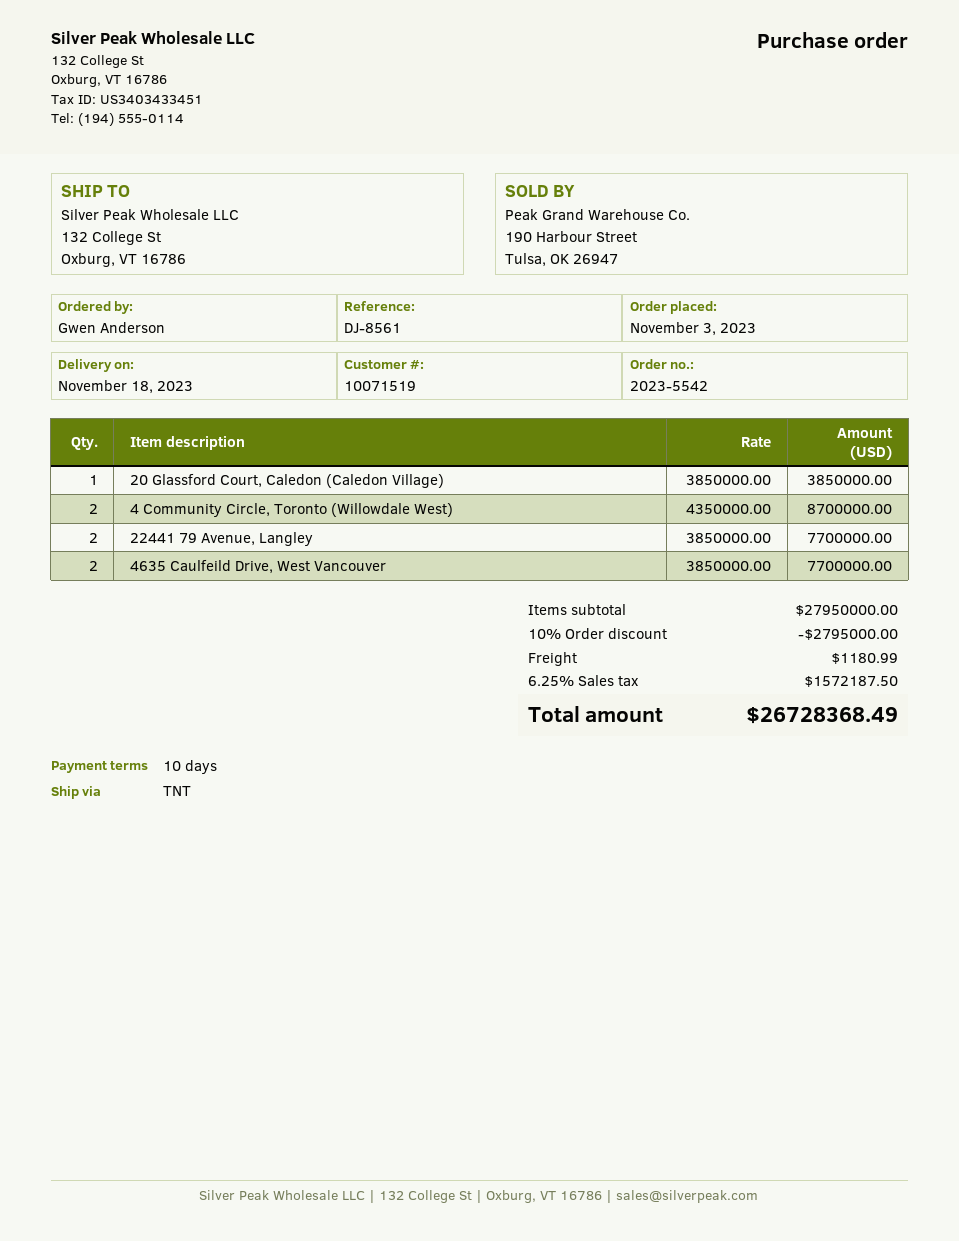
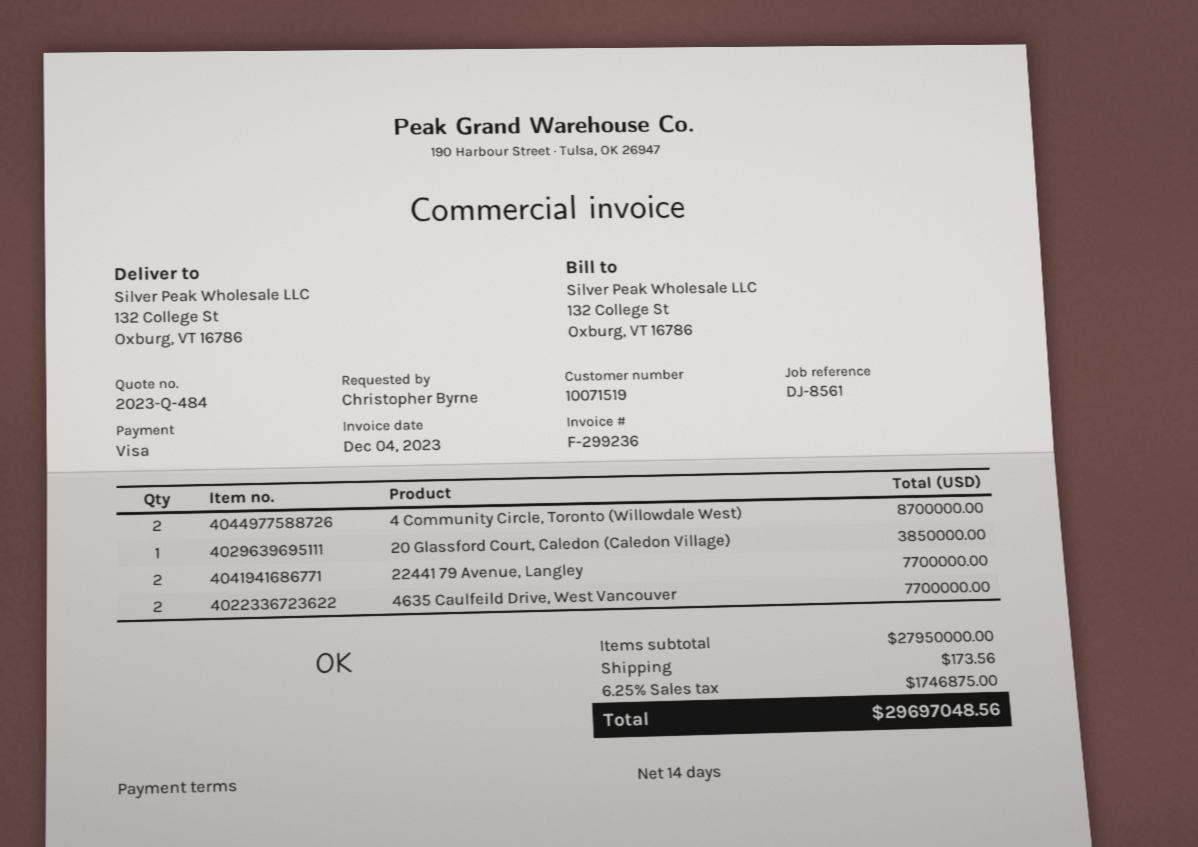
payment terms: 10 days -> 14 days
ordered by: Gwen Anderson -> Christopher Byrne
discount: 10% = 2795000.00 -> none
shipping: 1180.99 -> 173.56
tax: 6.25% = 1572187.50 -> 6.25% = 1746875.00
total: 26728368.49 -> 29697048.56

